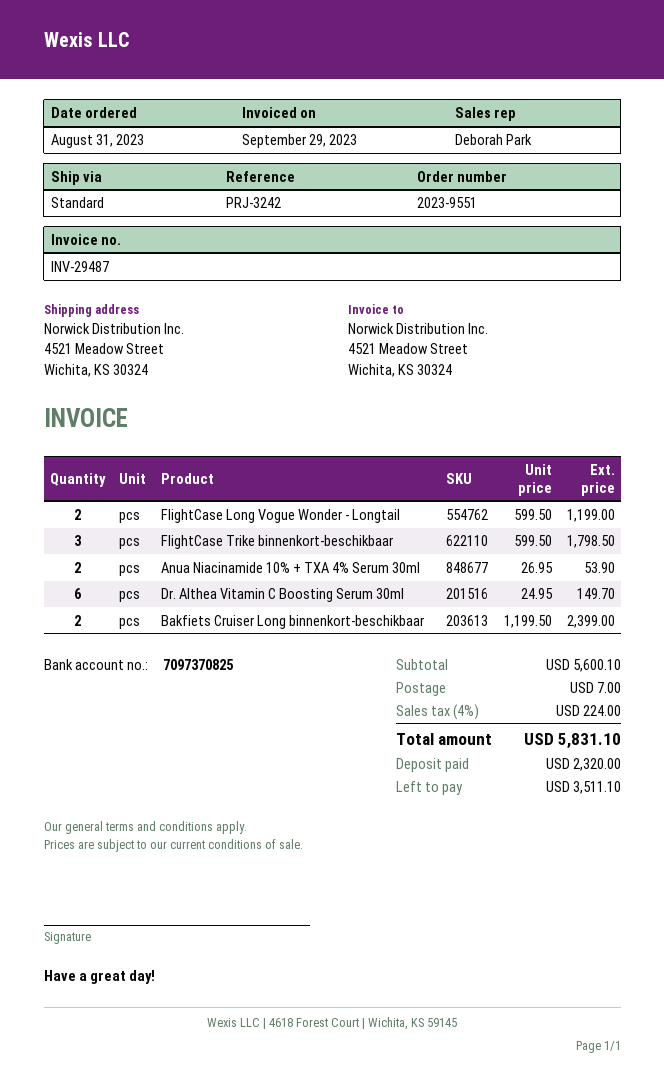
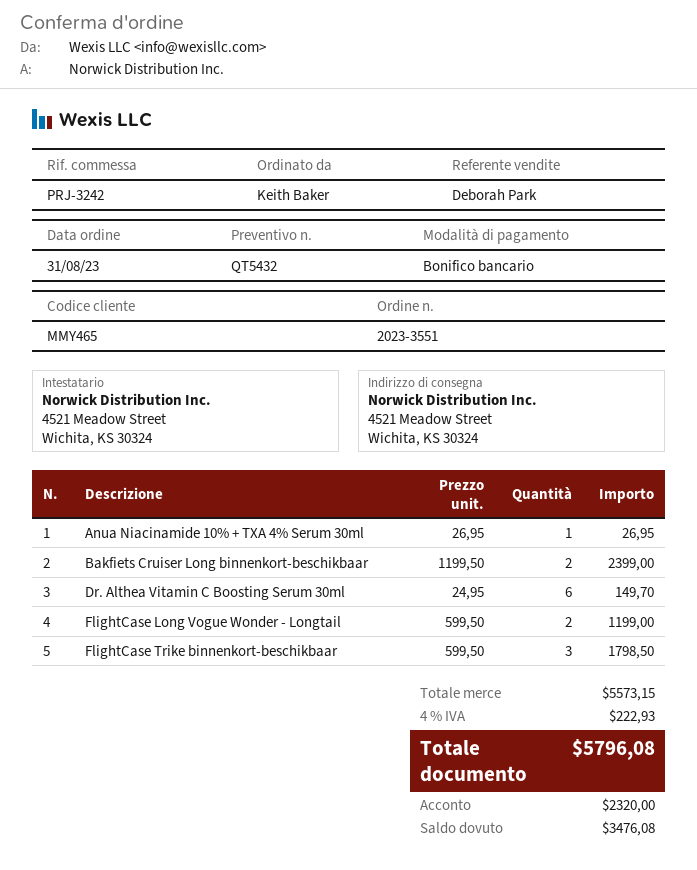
order number: 2023-9551 -> 2023-3551
Anua Niacinamide 10% + TXA 4% Serum 30ml: 2 x 26.95 = 53.90 -> 1 x 26.95 = 26.95
subtotal: 5600.10 -> 5573.15
shipping: 7.00 -> none
tax: 4% = 224.00 -> 4% = 222.93
total: 5831.10 -> 5796.08
balance: 3511.10 -> 3476.08

